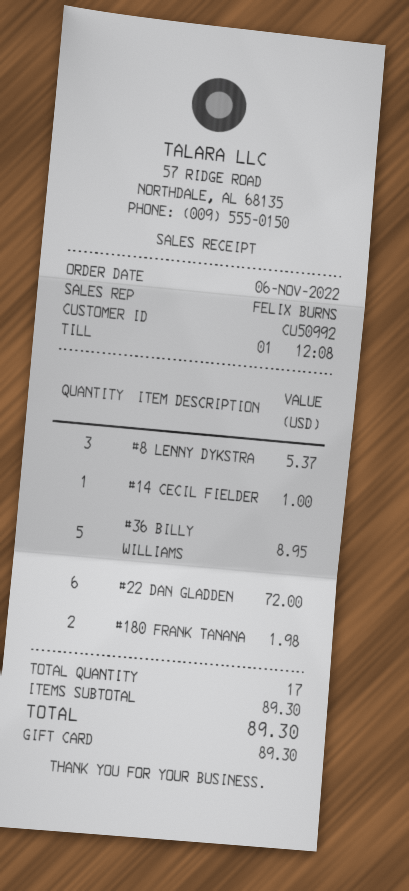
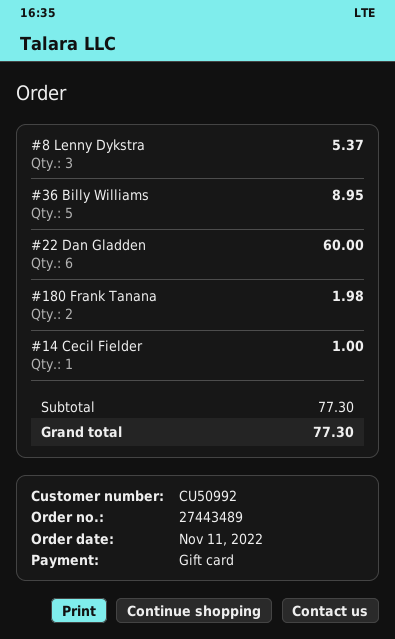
order date: 2022-11-06 -> 2022-11-11
#22 DAN GLADDEN: 6 for 72.00 -> 6 for 60.00
subtotal: 89.30 -> 77.30
total: 89.30 -> 77.30

